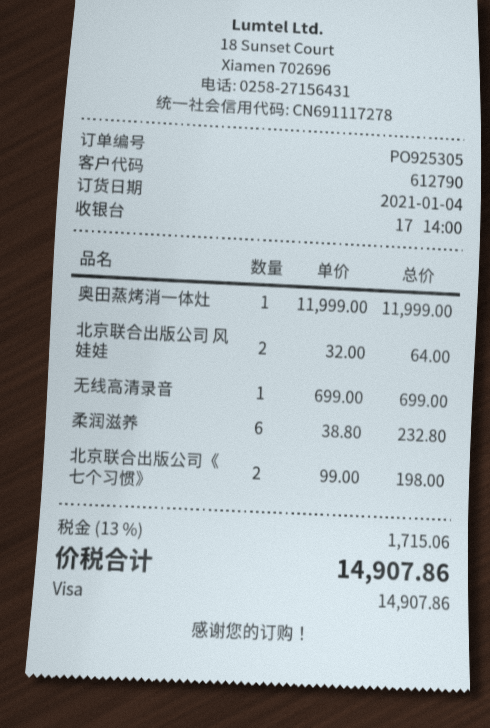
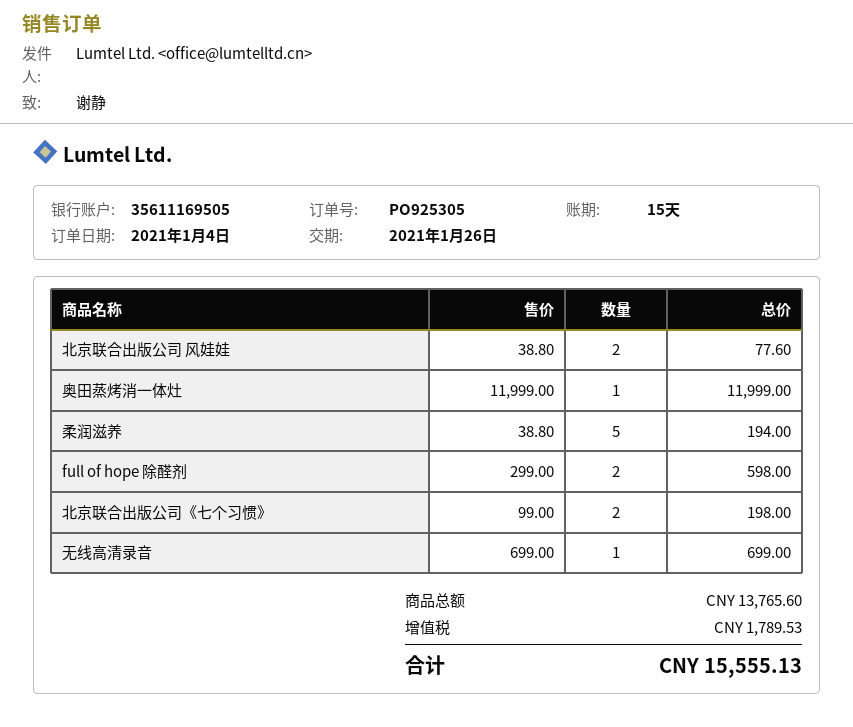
北京联合出版公司 风娃娃: 2 x 32.00 = 64.00 -> 2 x 38.80 = 77.60
柔润滋养: 6 x 38.80 = 232.80 -> 5 x 38.80 = 194.00
full of hope 除醛剂: none -> 2 x 299.00 = 598.00
tax: 1715.06 -> 1789.53
total: 14907.86 -> 15555.13

